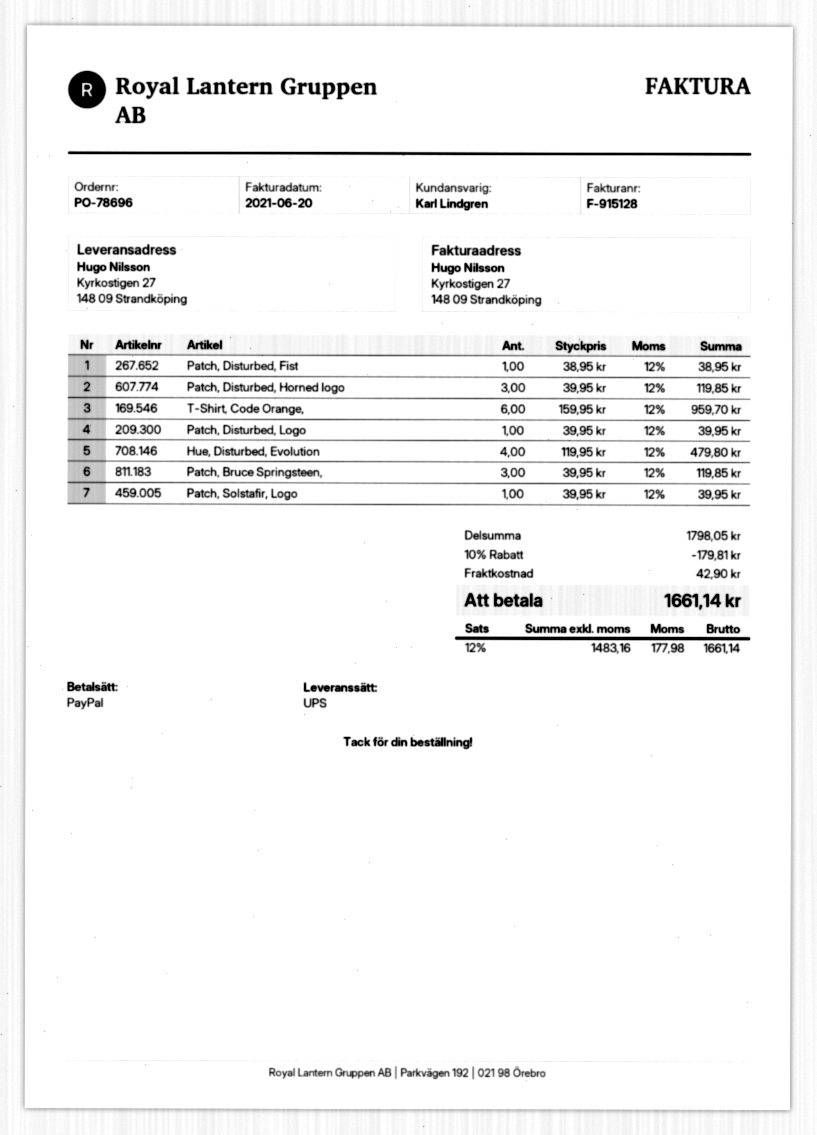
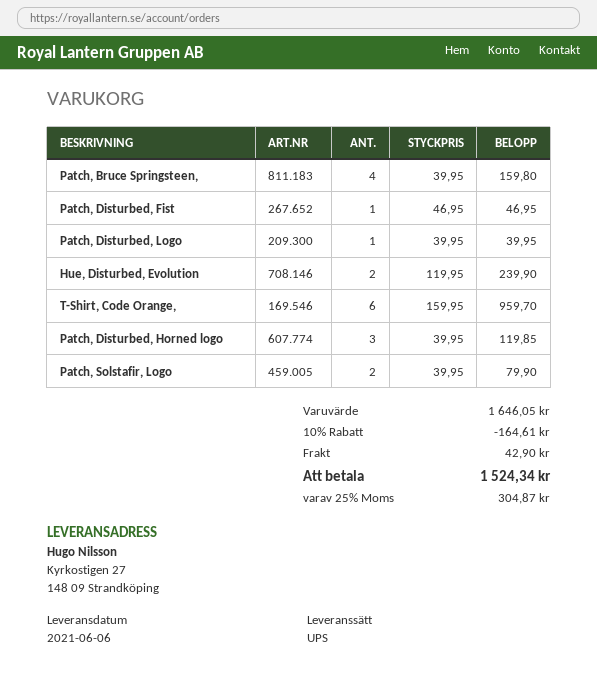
Patch, Disturbed, Fist: 1 x 38.95 = 38.95 -> 1 x 46.95 = 46.95
Hue, Disturbed, Evolution: 4 x 119.95 = 479.80 -> 2 x 119.95 = 239.90
Patch, Bruce Springsteen,: 3 x 39.95 = 119.85 -> 4 x 39.95 = 159.80
Patch, Solstafir, Logo: 1 x 39.95 = 39.95 -> 2 x 39.95 = 79.90
subtotal: 1798.05 -> 1646.05
discount: 10% = 179.81 -> 10% = 164.61
tax: 12% = 177.98 -> 25% = 304.87
total: 1661.14 -> 1524.34

